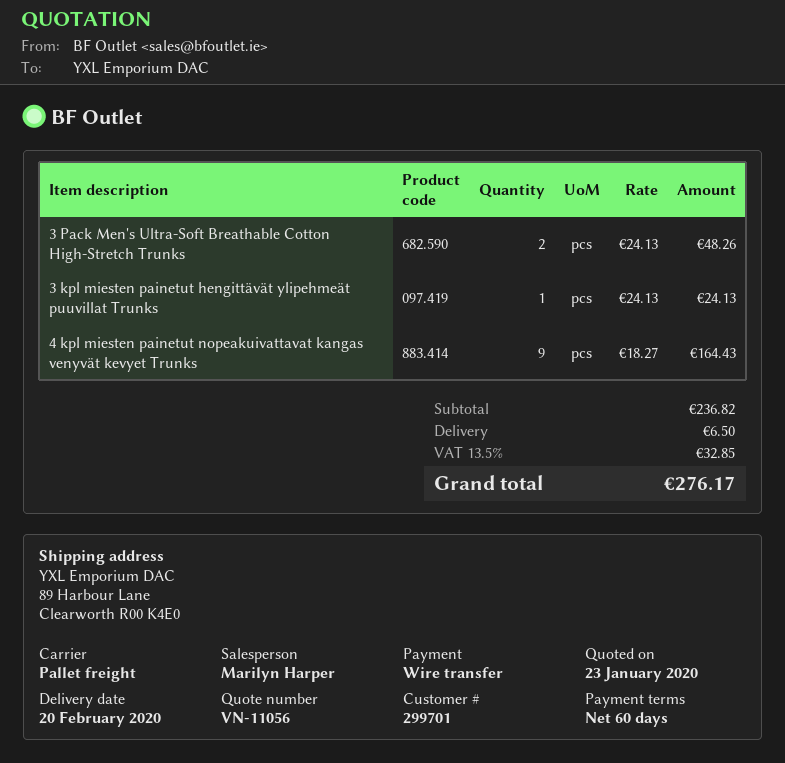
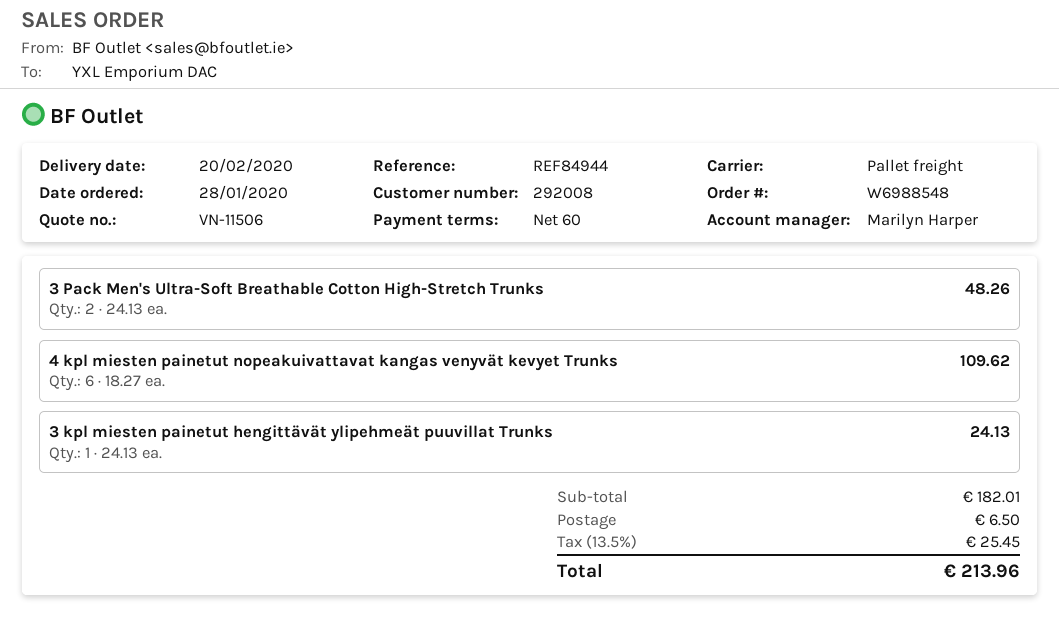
quote number: VN-11056 -> VN-11506
customer number: 299701 -> 292008
4 kpl miesten painetut nopeakuivattavat kangas venyvät kevyet Trunks: 9 x 18.27 = 164.43 -> 6 x 18.27 = 109.62
subtotal: 236.82 -> 182.01
tax: 13.5% = 32.85 -> 13.5% = 25.45
total: 276.17 -> 213.96

